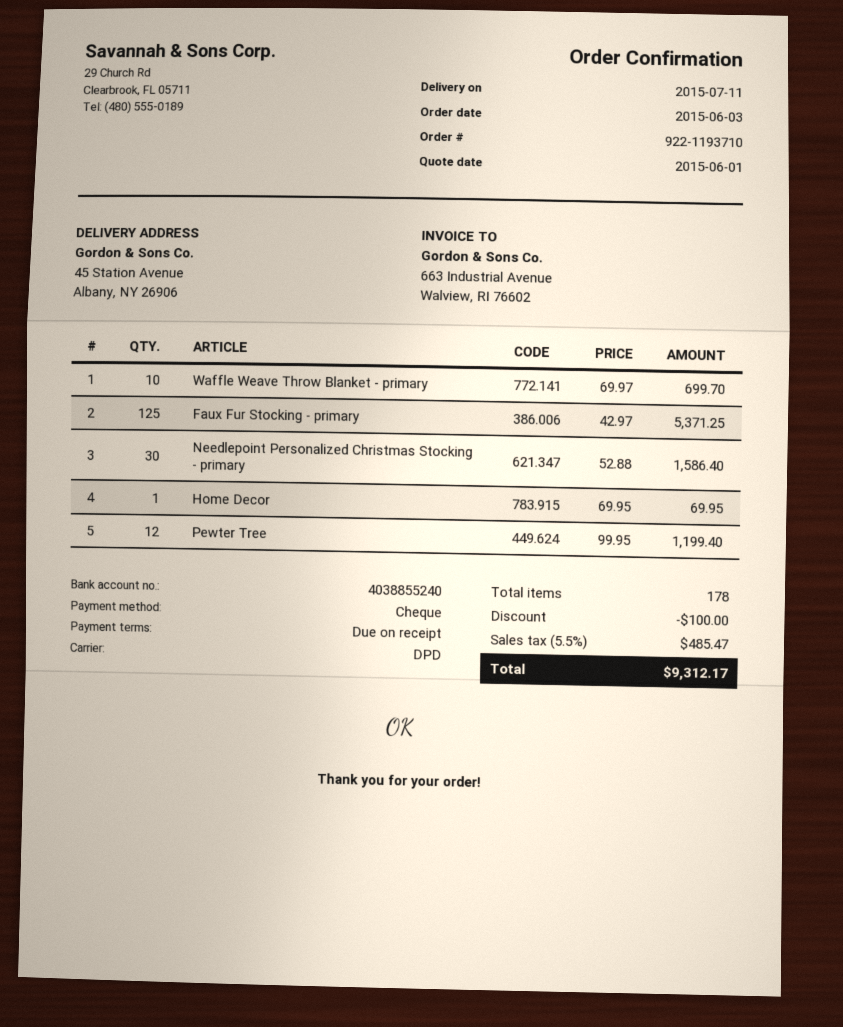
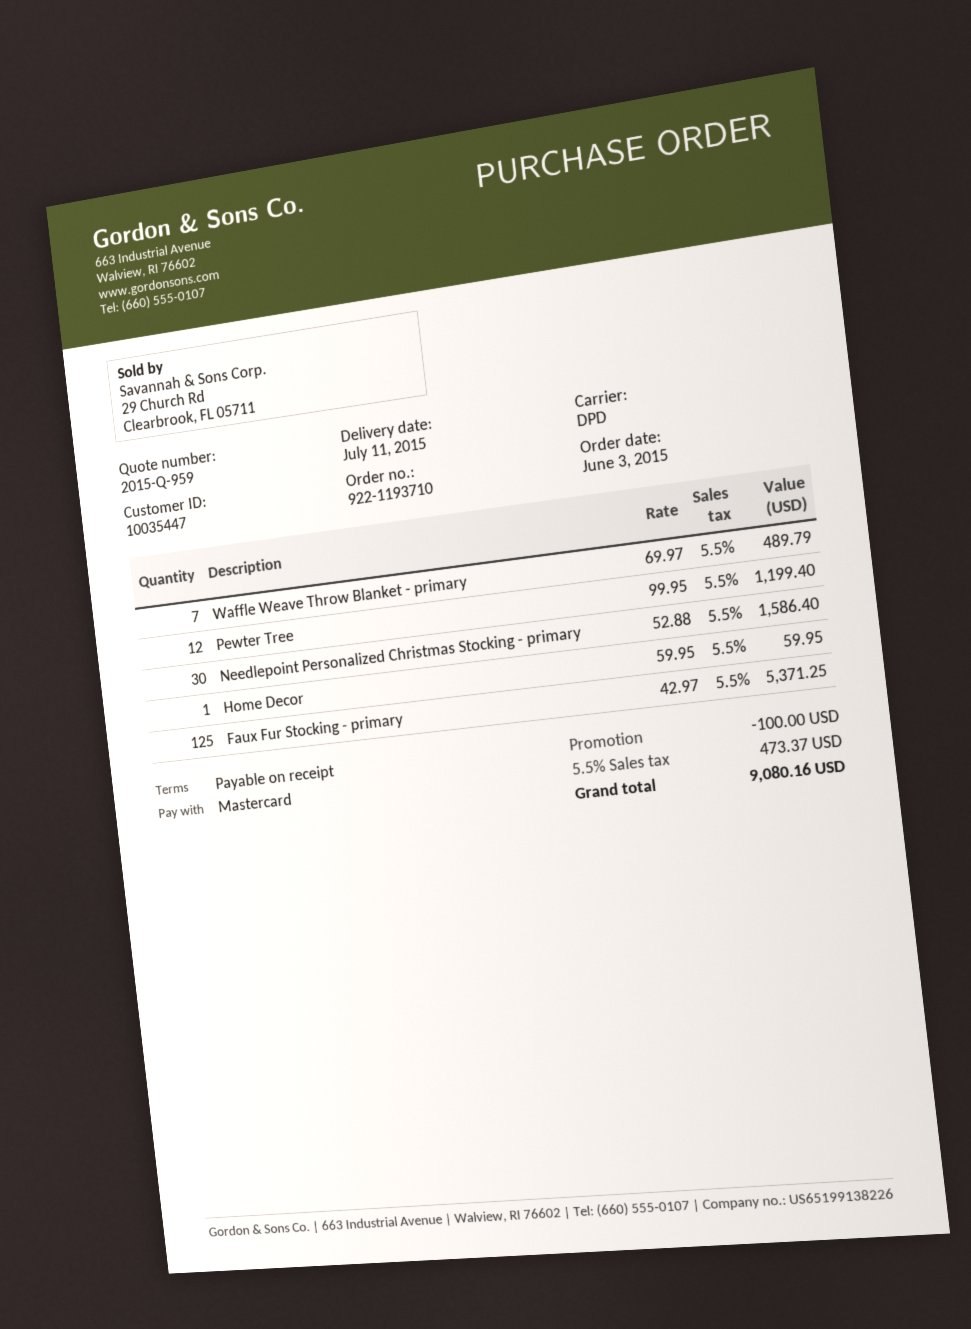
payment method: cheque -> Mastercard
Waffle Weave Throw Blanket - primary: 10 x 69.97 = 699.70 -> 7 x 69.97 = 489.79
Home Decor: 1 x 69.95 = 69.95 -> 1 x 59.95 = 59.95
tax: 5.5% = 485.47 -> 5.5% = 473.37
total: 9312.17 -> 9080.16

